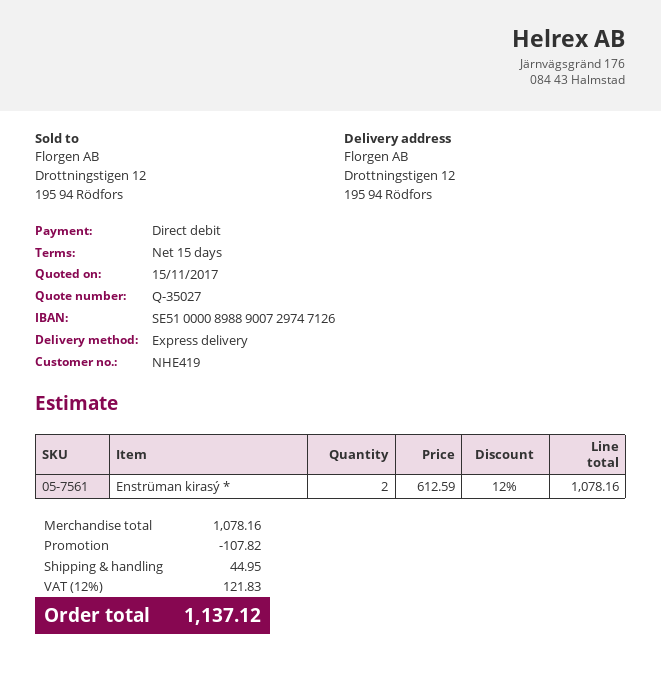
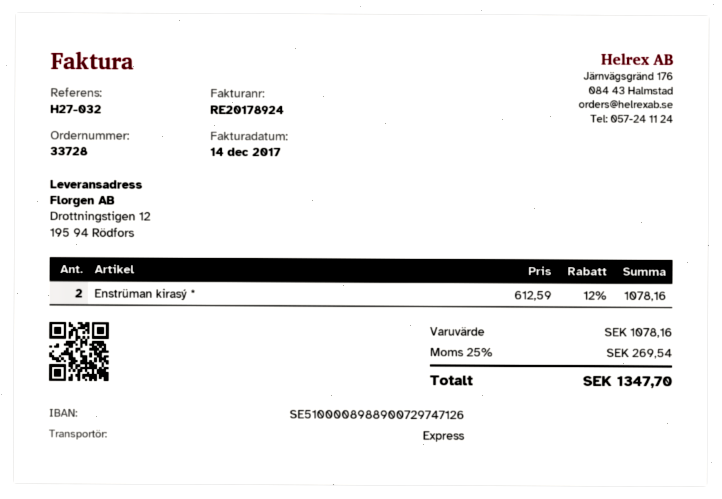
discount: 107.82 -> none
shipping: 44.95 -> none
tax: 12% = 121.83 -> 25% = 269.54
total: 1137.12 -> 1347.70

